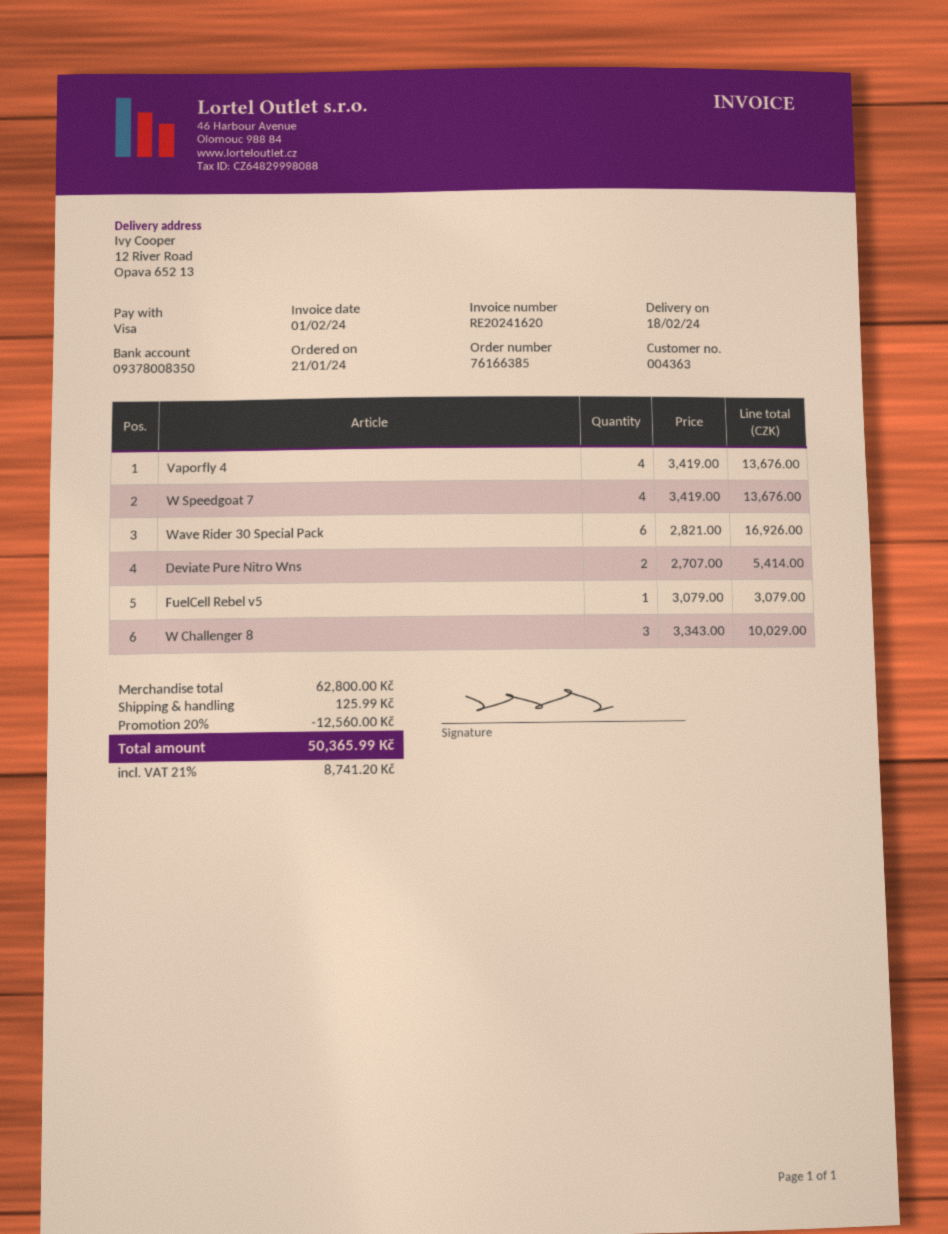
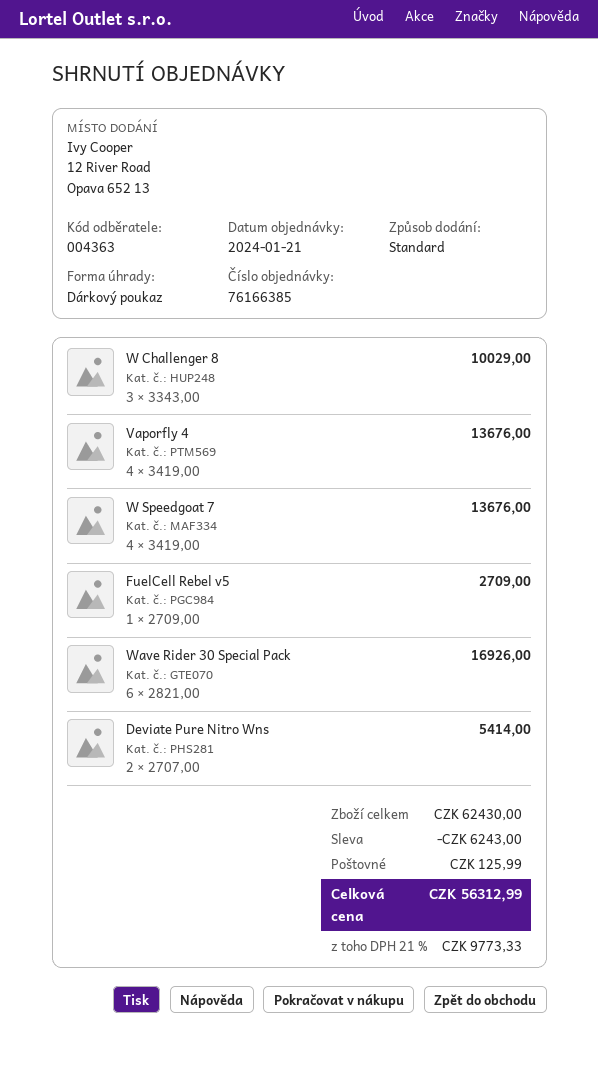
payment method: Visa -> gift card
FuelCell Rebel v5: 1 x 3079.00 = 3079.00 -> 1 x 2709.00 = 2709.00
subtotal: 62800.00 -> 62430.00
discount: 12560.00 -> 6243.00
tax: 21% = 8741.20 -> 21% = 9773.33
total: 50365.99 -> 56312.99

